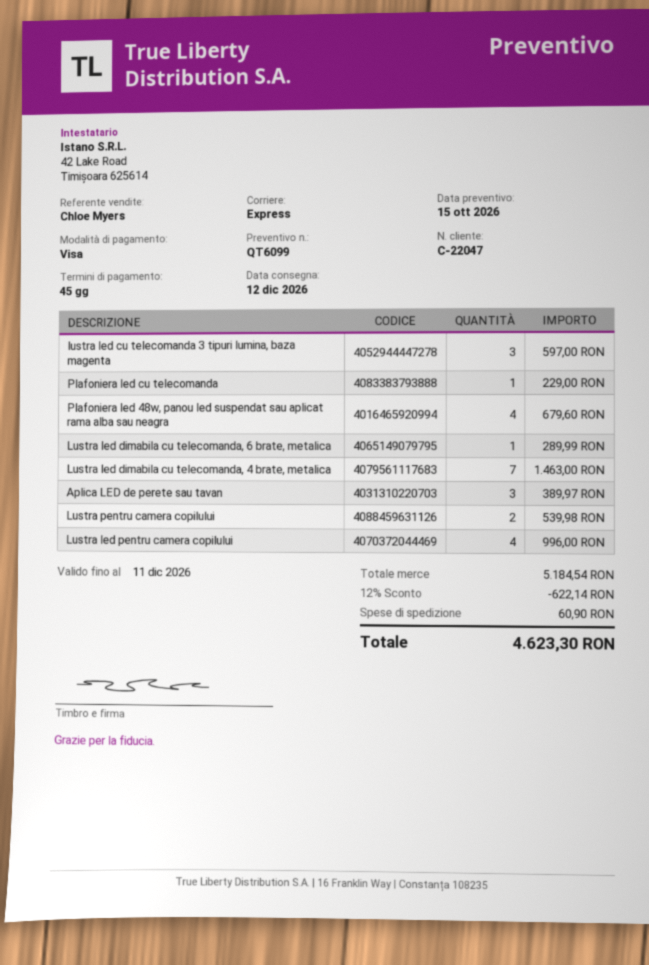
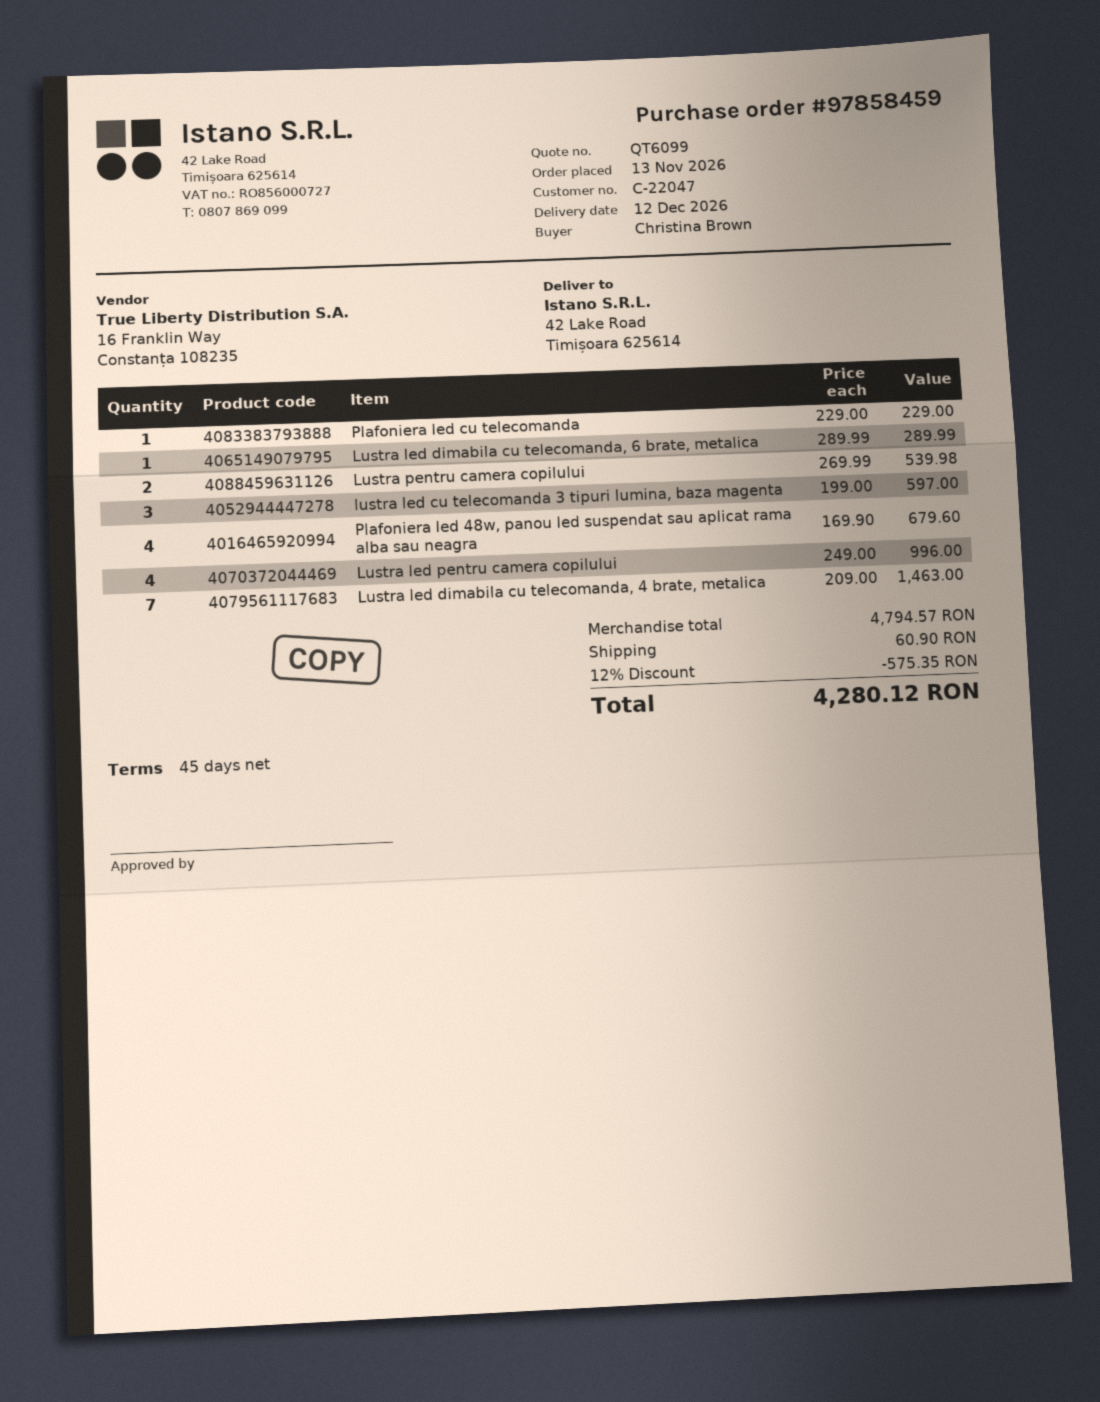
Aplica LED de perete sau tavan: 3 for 389.97 -> none
subtotal: 5184.54 -> 4794.57
discount: 12% = 622.14 -> 12% = 575.35
total: 4623.30 -> 4280.12

